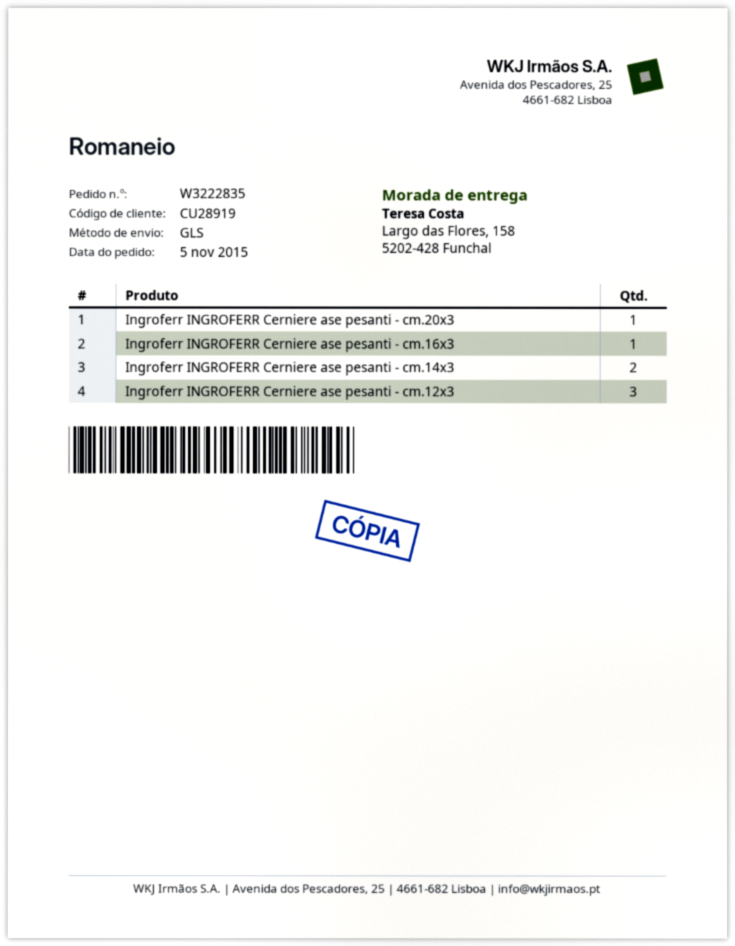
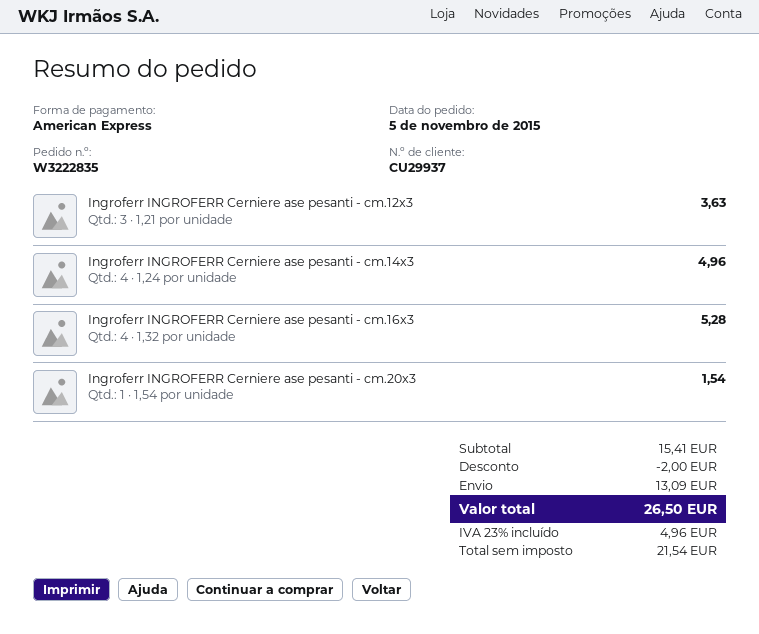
customer number: CU28919 -> CU29937
Ingroferr INGROFERR Cerniere ase pesanti - cm.16x3: 1 -> 4
Ingroferr INGROFERR Cerniere ase pesanti - cm.14x3: 2 -> 4

